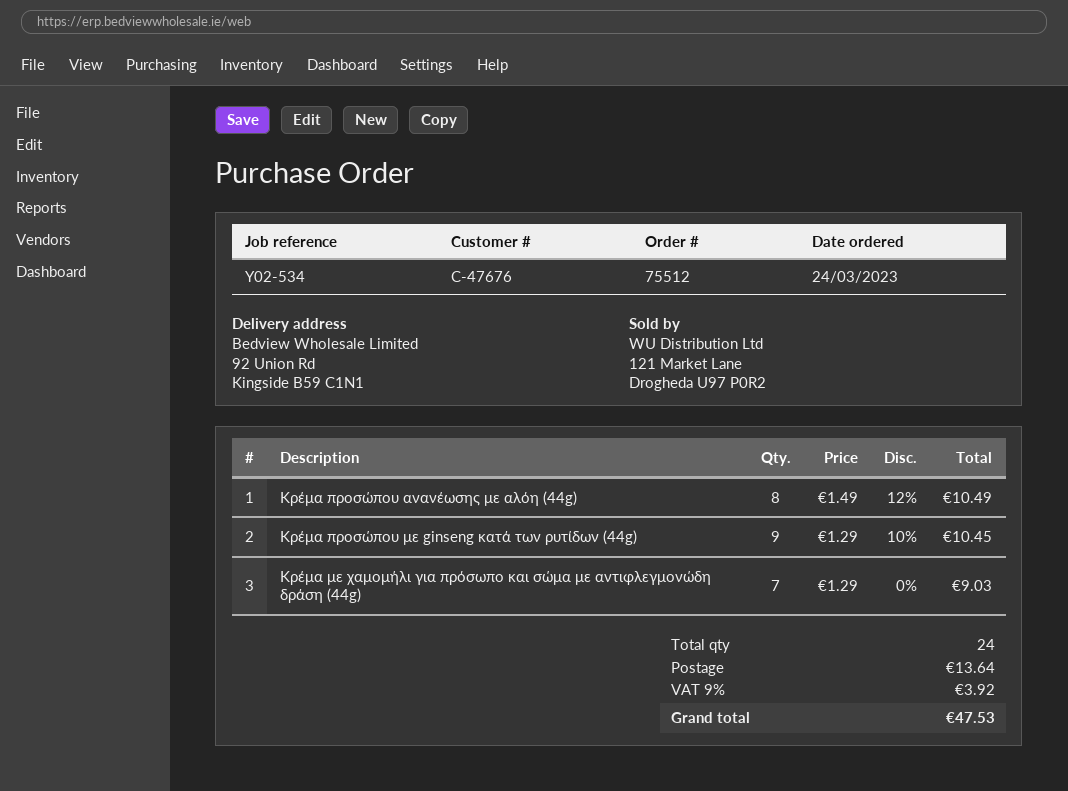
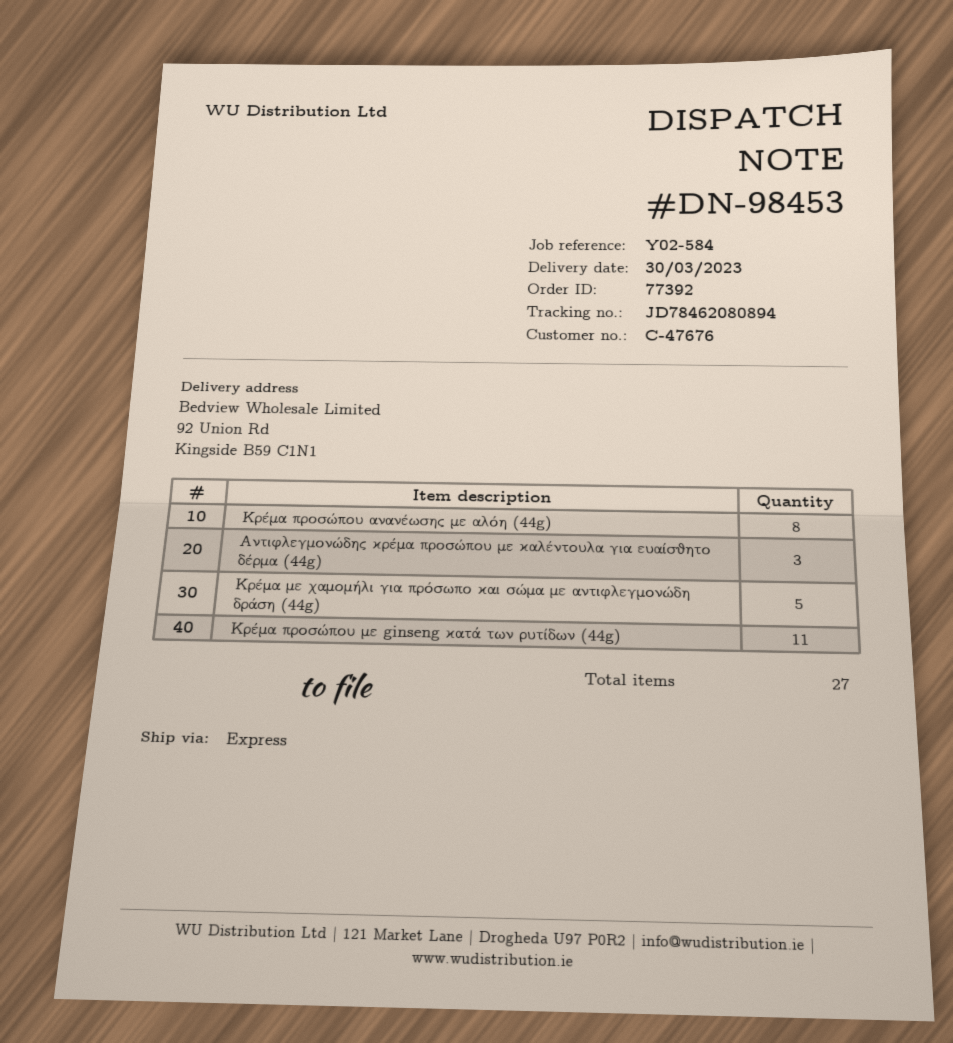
order number: 75512 -> 77392
reference: Y02-534 -> Y02-584
Κρέμα προσώπου με ginseng κατά των ρυτίδων (44g): 9 -> 11
Κρέμα με χαμομήλι για πρόσωπο και σώμα με αντιφλεγμονώδη δράση (44g): 7 -> 5
Αντιφλεγμονώδης κρέμα προσώπου με καλέντουλα για ευαίσθητο δέρμα (44g): none -> 3
total quantity: 24 -> 27

